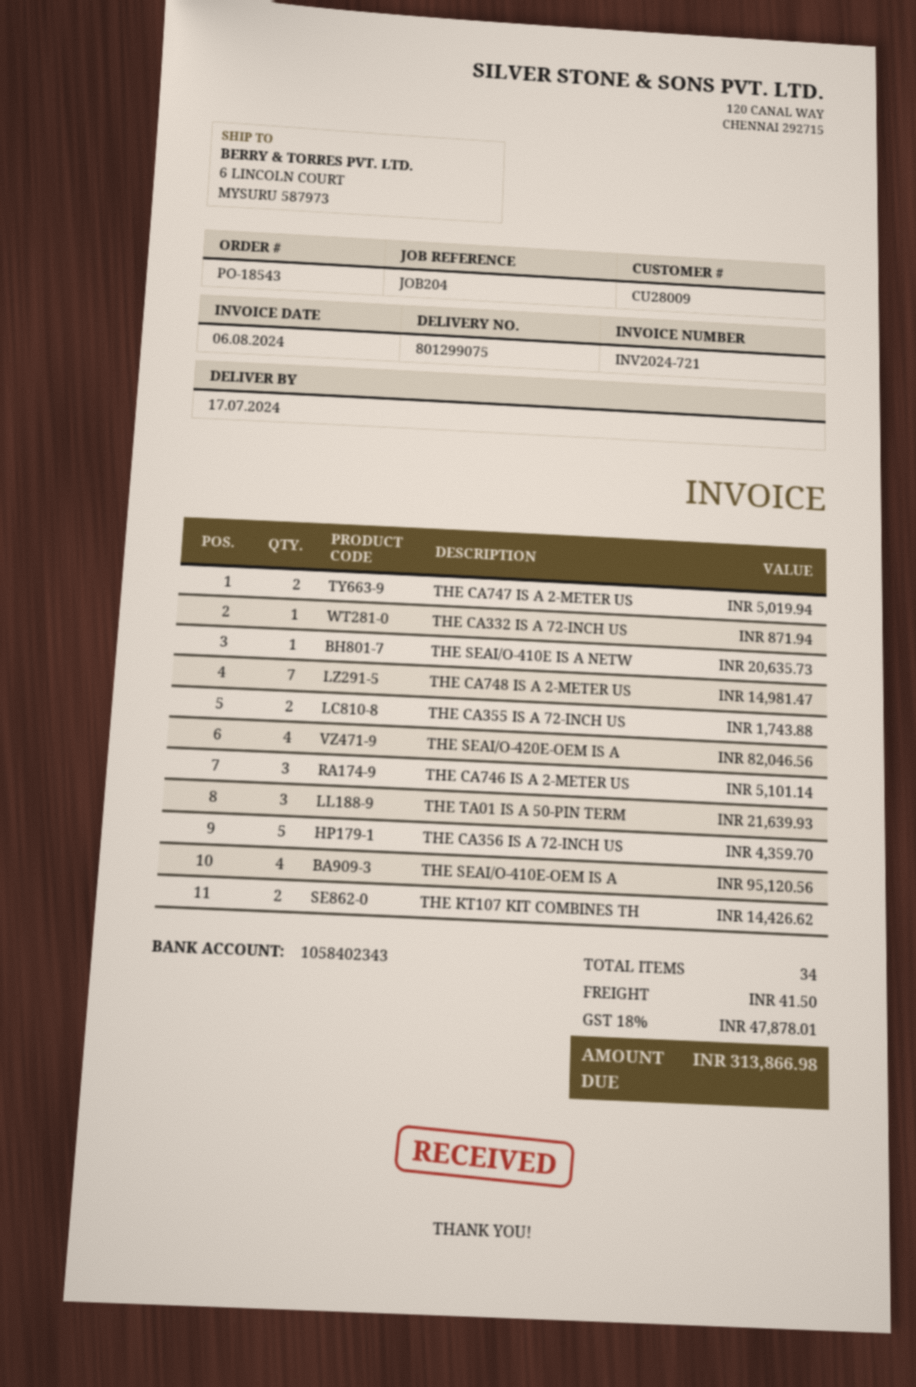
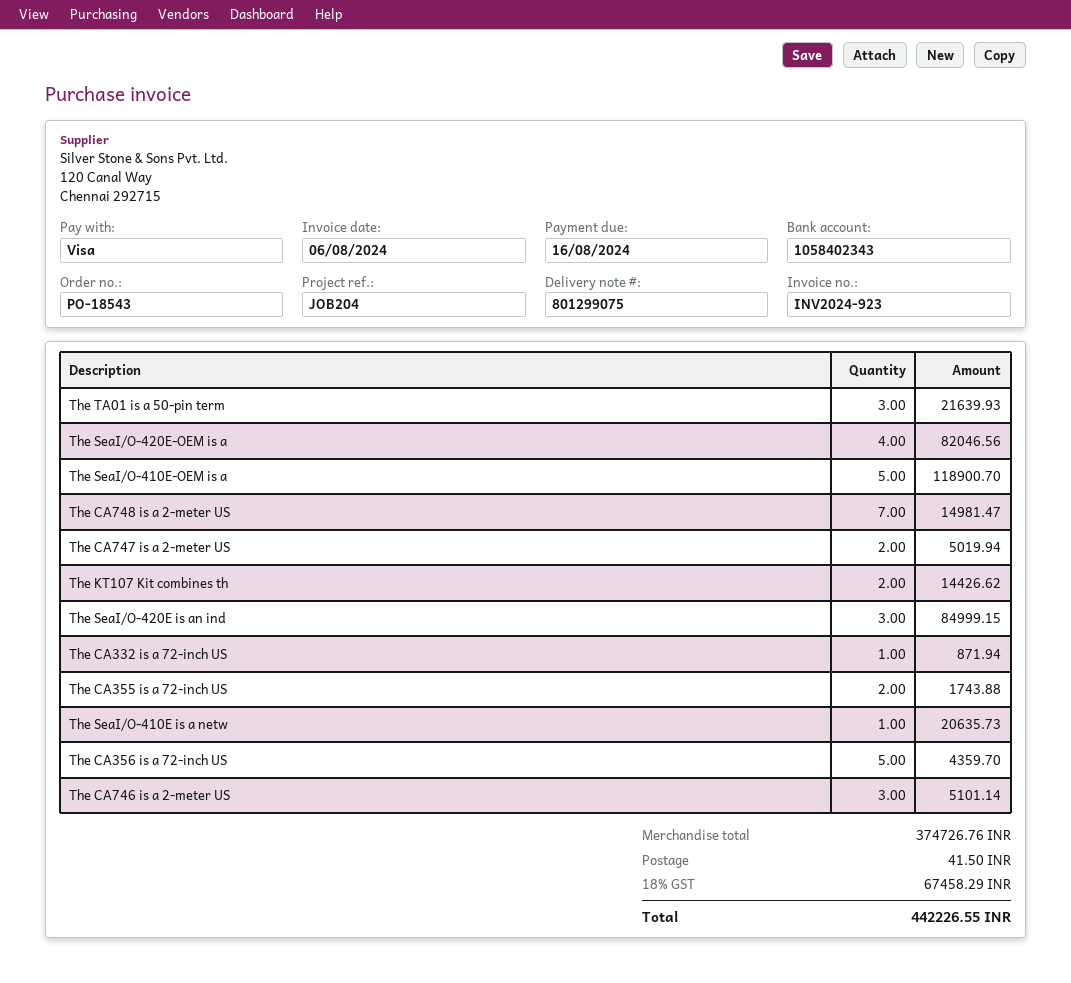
invoice number: INV2024-721 -> INV2024-923
THE SEAI/O-410E-OEM IS A: 4 for 95120.56 -> 5 for 118900.70
The SeaI/O-420E is an ind: none -> 3 for 84999.15
tax: 18% = 47878.01 -> 18% = 67458.29
total: 313866.98 -> 442226.55

